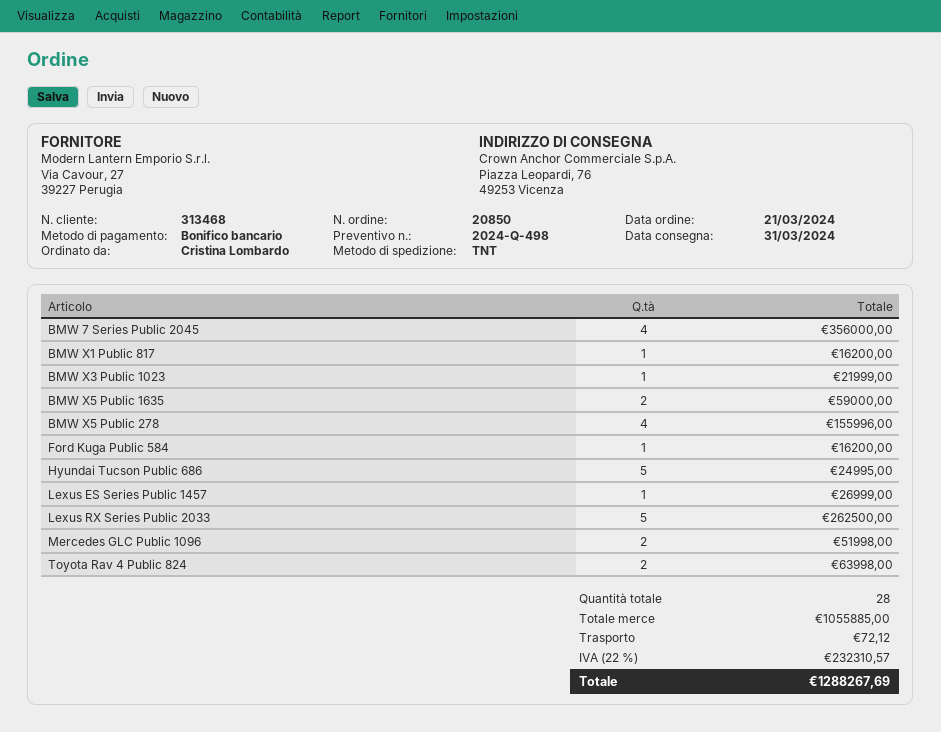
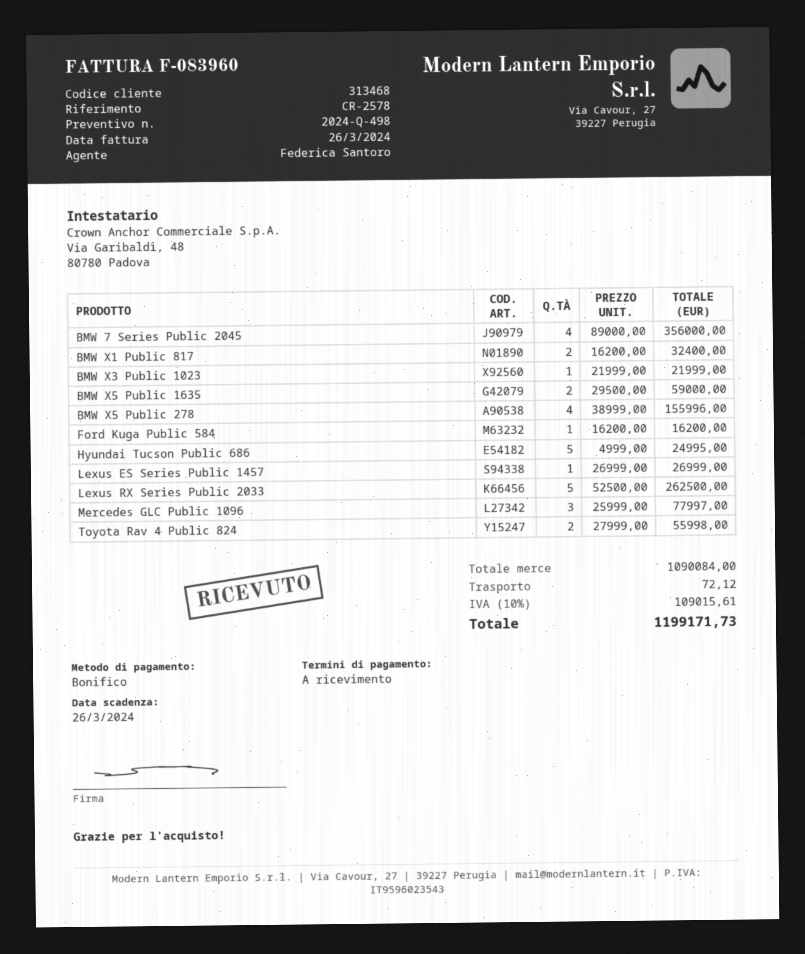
BMW X1 Public 817: 1 for 16200.00 -> 2 for 32400.00
Mercedes GLC Public 1096: 2 for 51998.00 -> 3 for 77997.00
Toyota Rav 4 Public 824: 2 for 63998.00 -> 2 for 55998.00
subtotal: 1055885.00 -> 1090084.00
tax: 22% = 232310.57 -> 10% = 109015.61
total: 1288267.69 -> 1199171.73

